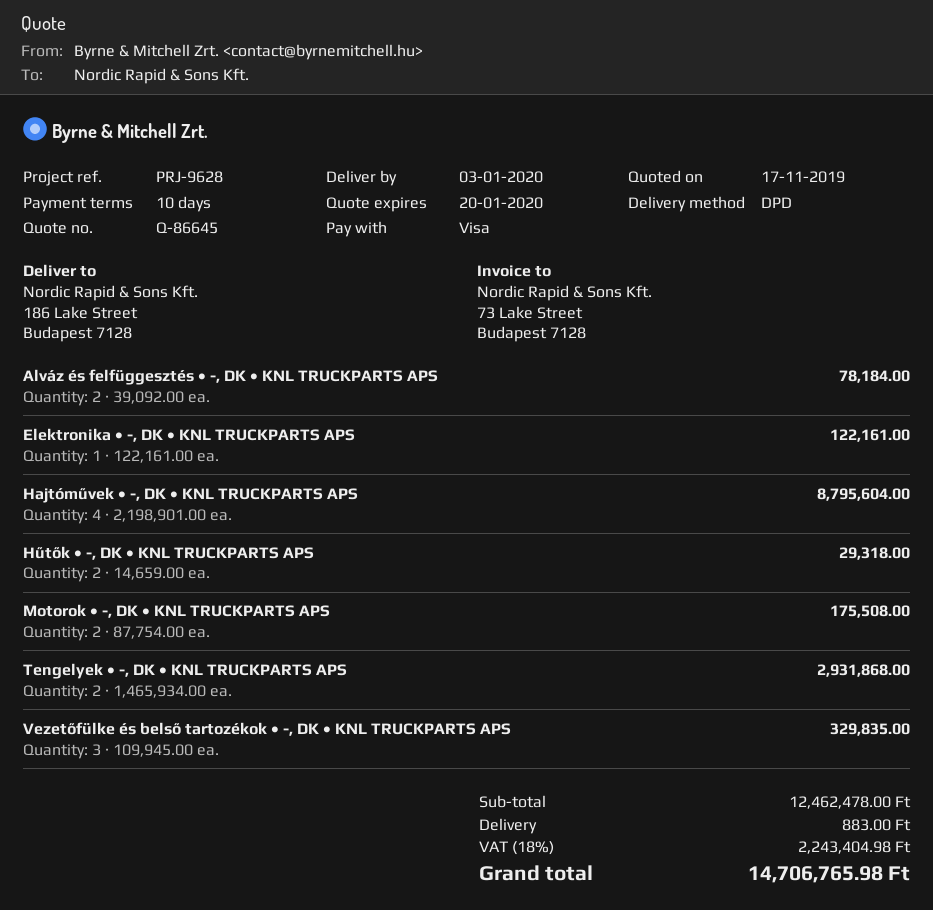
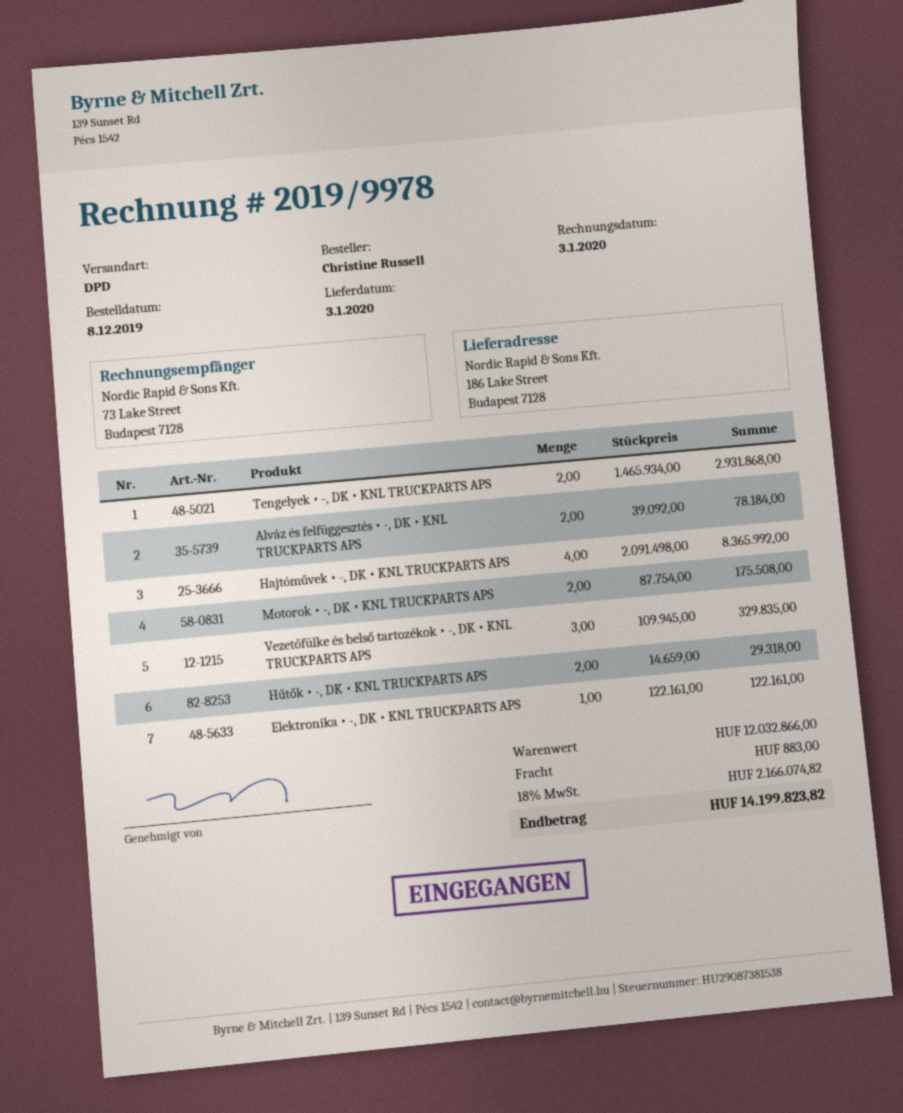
Hajtóművek • -, DK • KNL TRUCKPARTS APS: 4 x 2198901.00 = 8795604.00 -> 4 x 2091498.00 = 8365992.00
subtotal: 12462478.00 -> 12032866.00
tax: 18% = 2243404.98 -> 18% = 2166074.82
total: 14706765.98 -> 14199823.82

